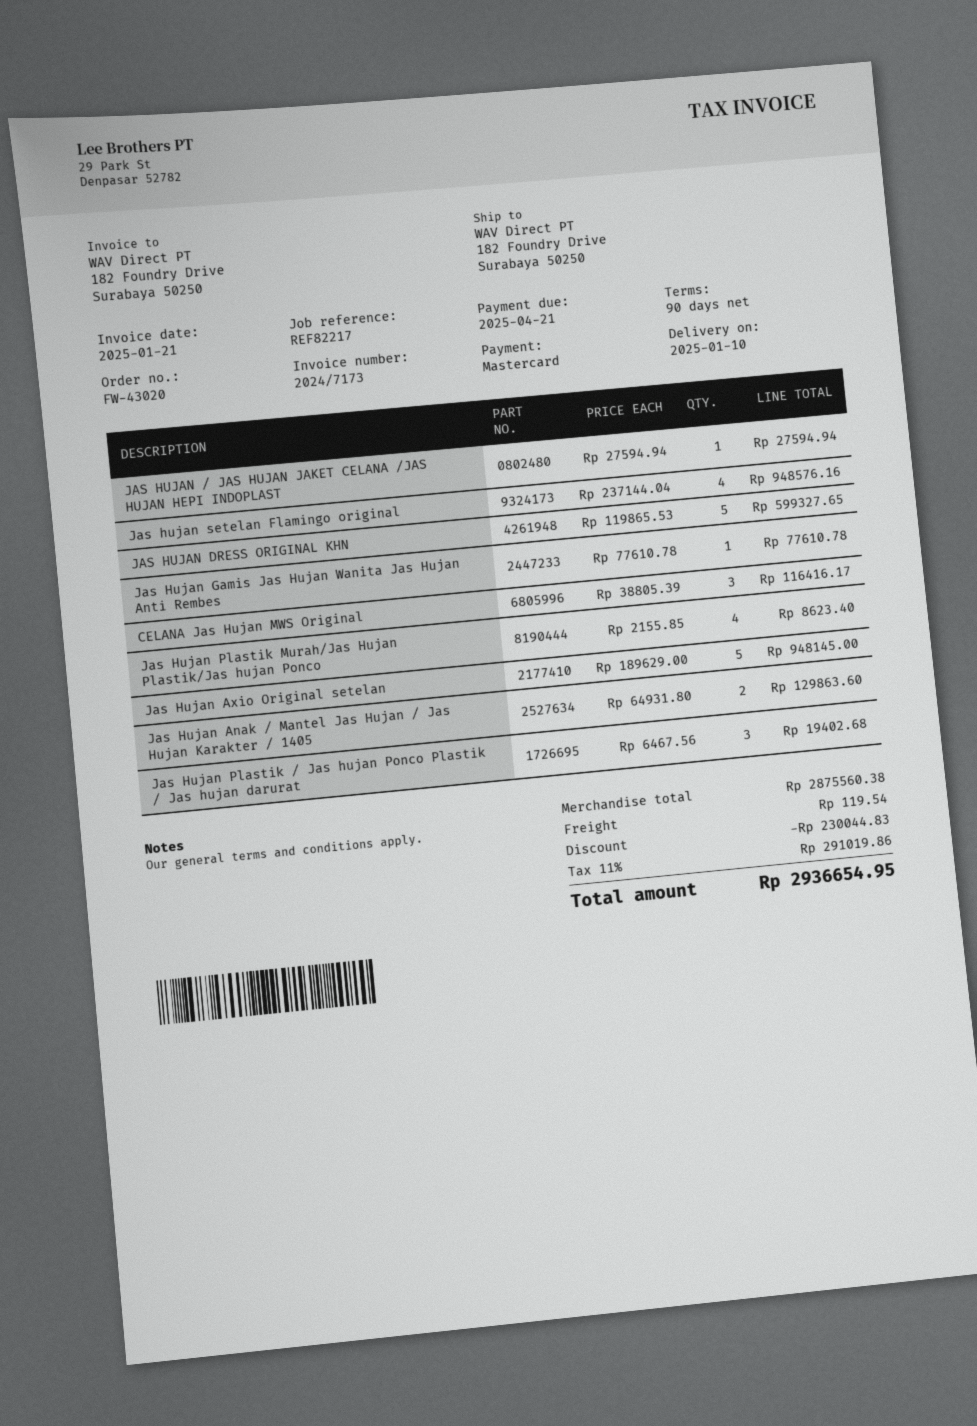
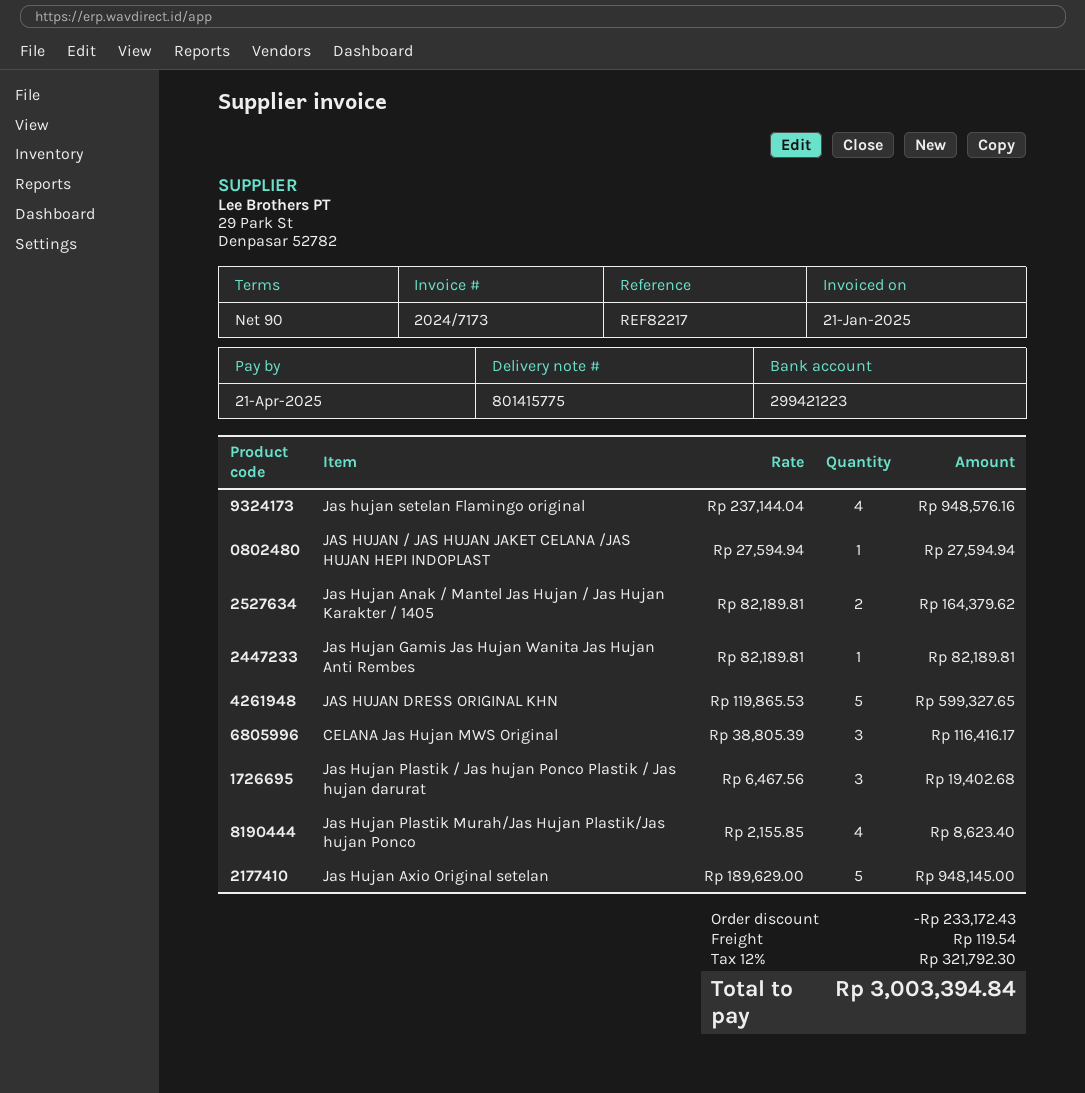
Jas Hujan Gamis Jas Hujan Wanita Jas Hujan Anti Rembes: 1 x 77610.78 = 77610.78 -> 1 x 82189.81 = 82189.81
Jas Hujan Anak / Mantel Jas Hujan / Jas Hujan Karakter / 1405: 2 x 64931.80 = 129863.60 -> 2 x 82189.81 = 164379.62
discount: 230044.83 -> 233172.43
tax: 11% = 291019.86 -> 12% = 321792.30
total: 2936654.95 -> 3003394.84

